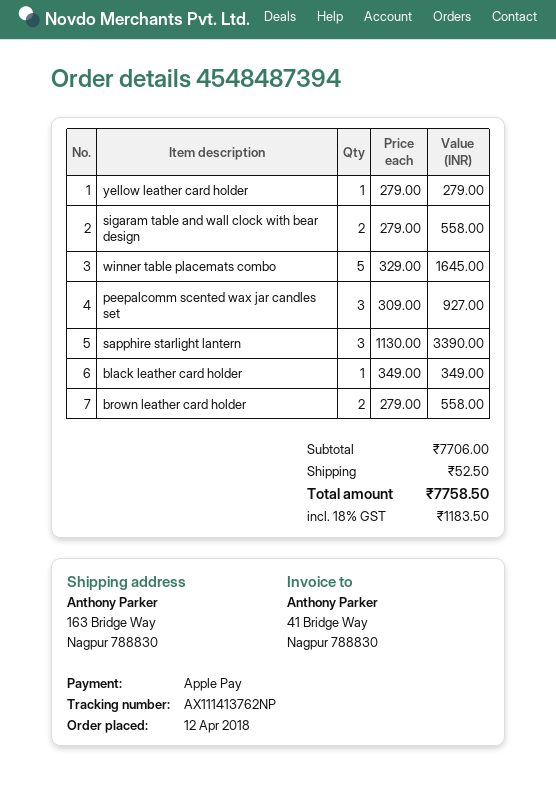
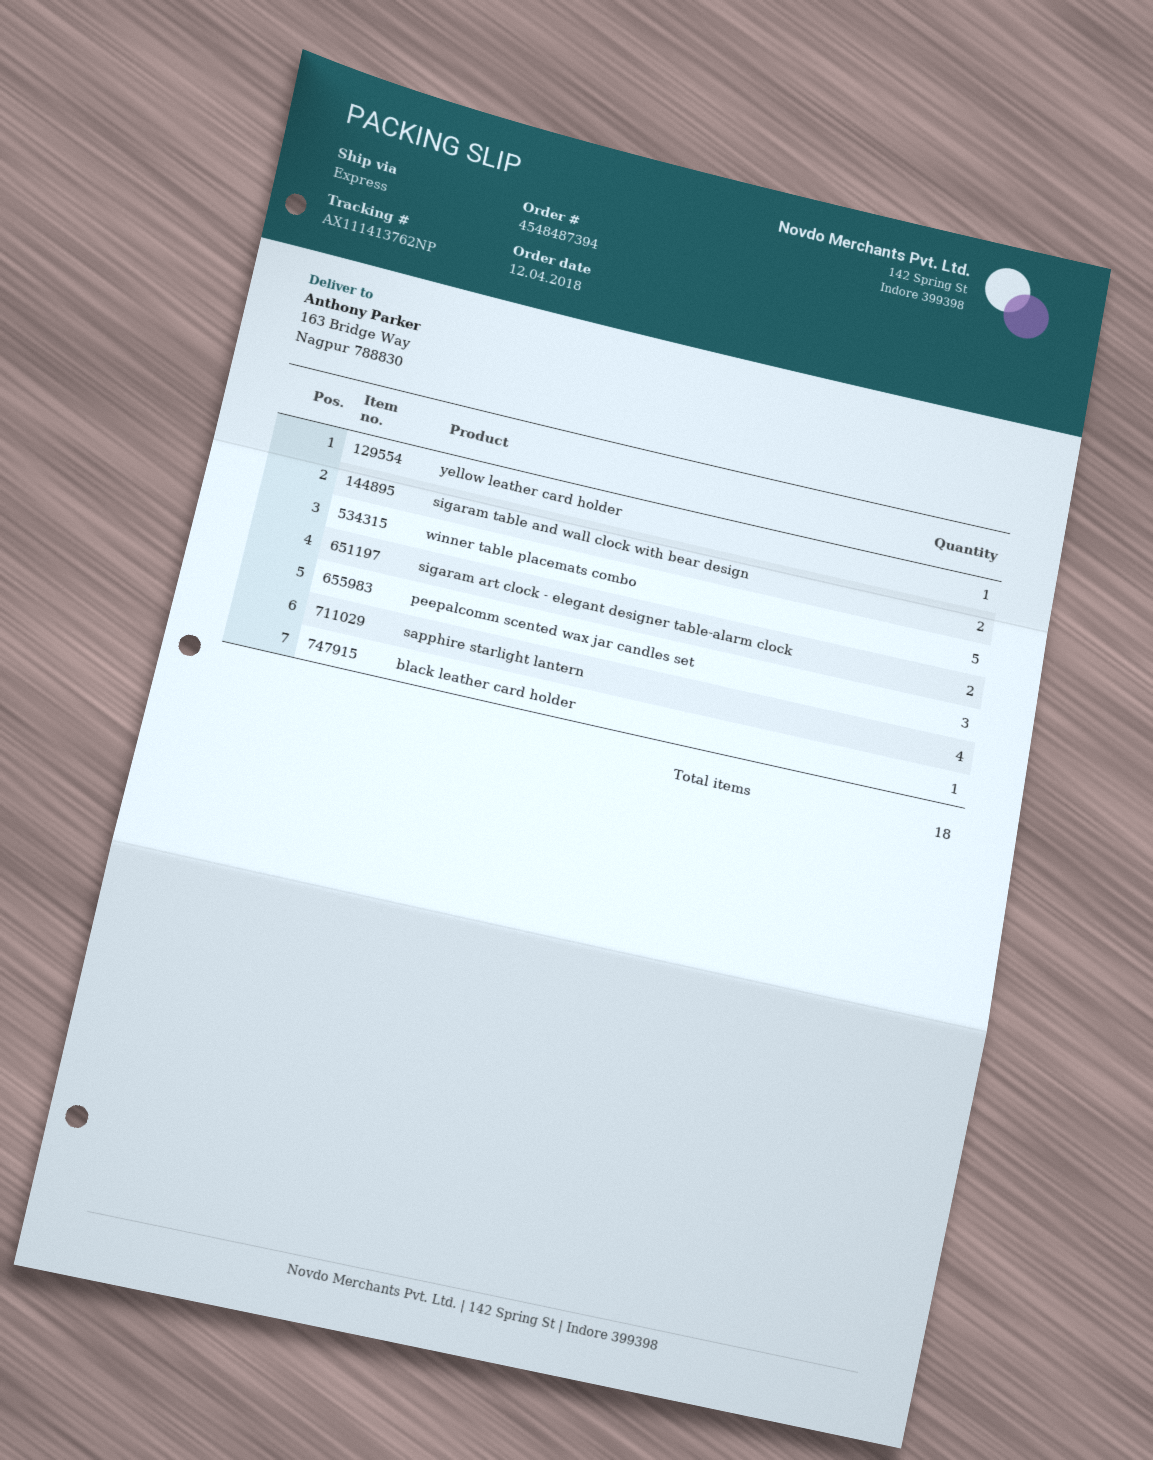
sapphire starlight lantern: 3 -> 4
brown leather card holder: 2 -> none
sigaram art clock - elegant designer table-alarm clock: none -> 2

